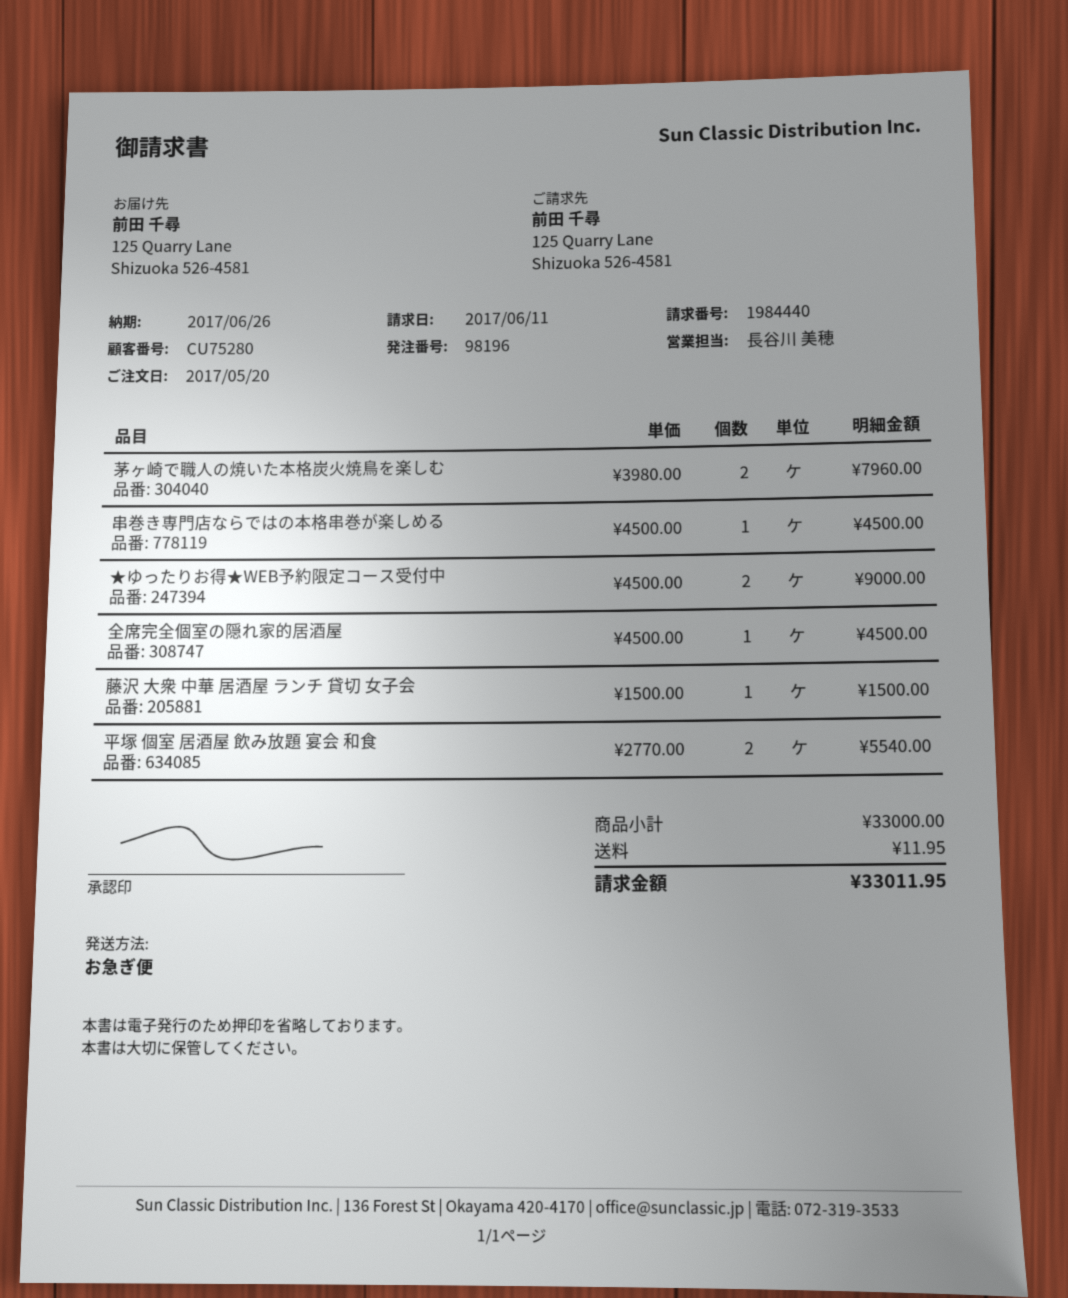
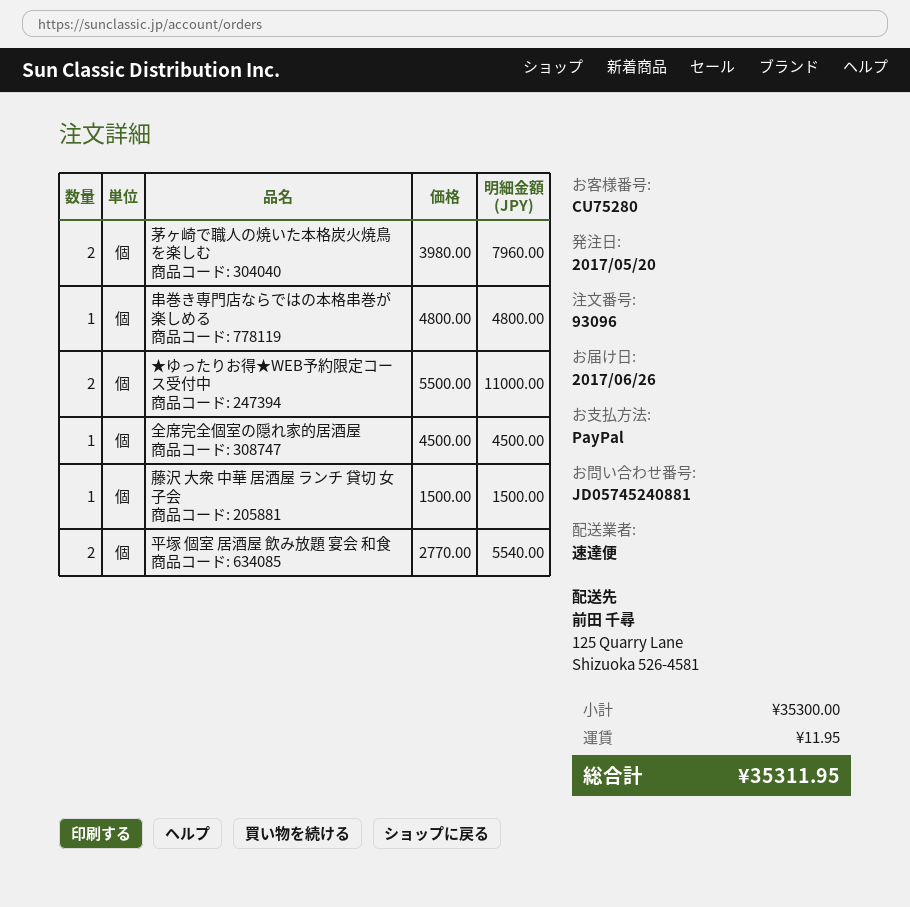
order number: 98196 -> 93096
串巻き専門店ならではの本格串巻が楽しめる: 1 x 4500.00 = 4500.00 -> 1 x 4800.00 = 4800.00
★ゆったりお得★WEB予約限定コース受付中: 2 x 4500.00 = 9000.00 -> 2 x 5500.00 = 11000.00
subtotal: 33000.00 -> 35300.00
total: 33011.95 -> 35311.95

